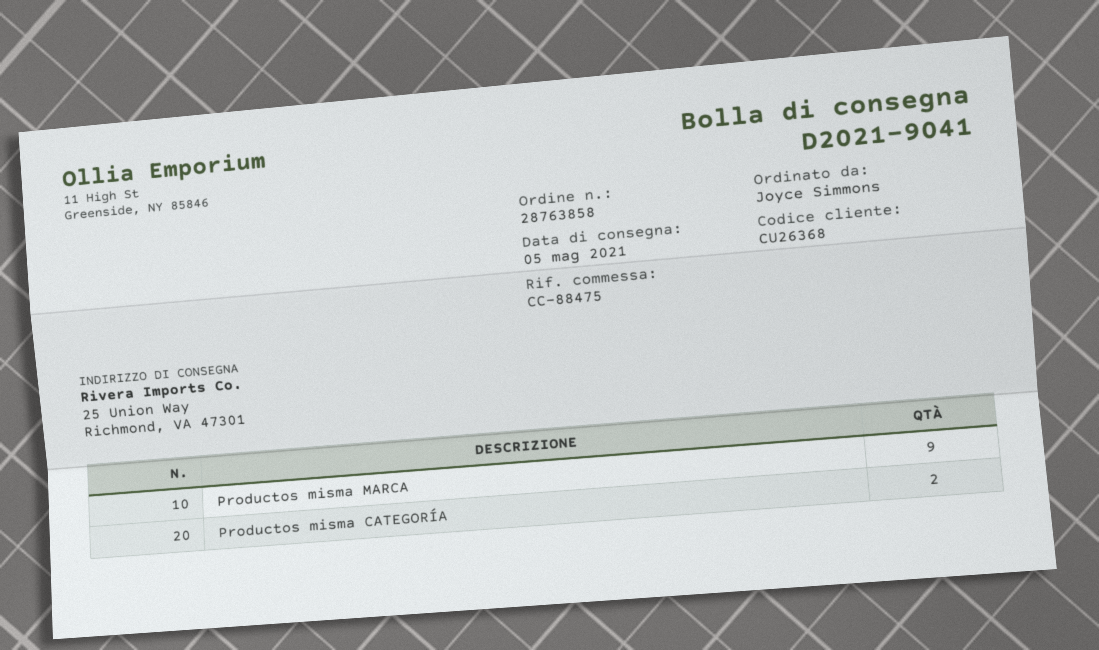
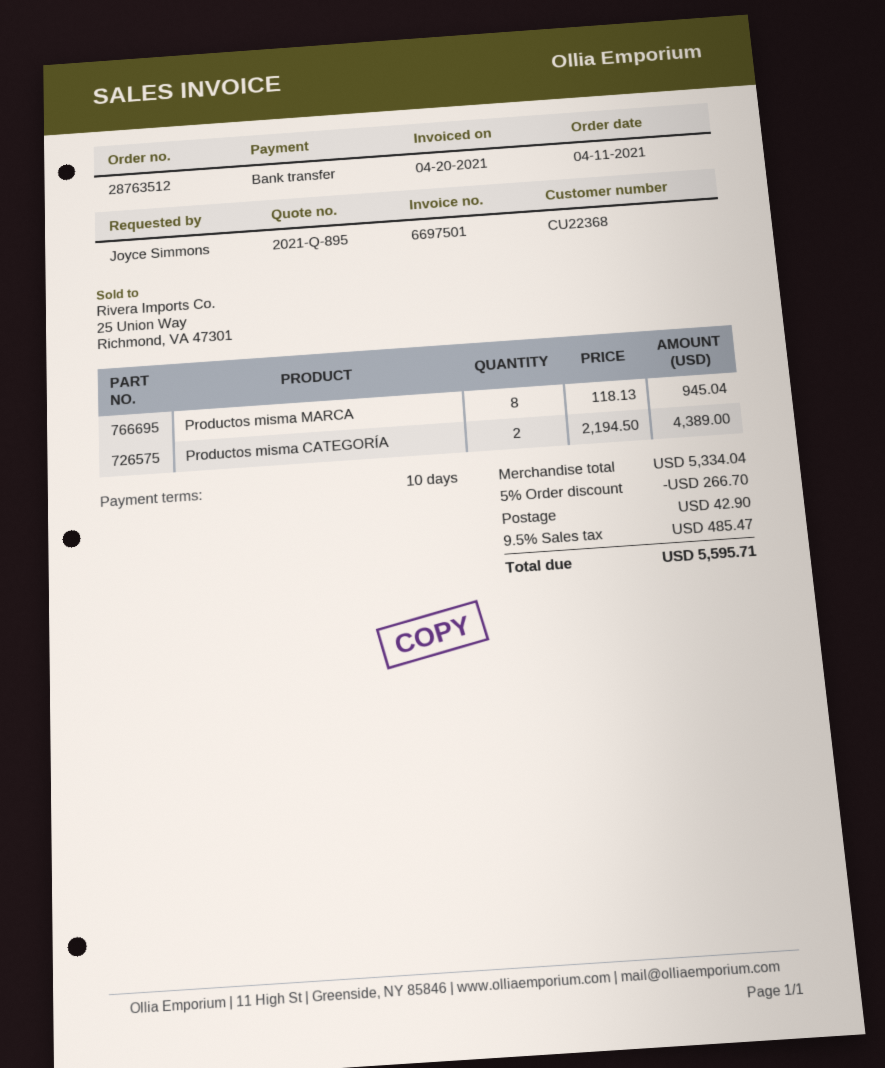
order number: 28763858 -> 28763512
customer number: CU26368 -> CU22368
Productos misma MARCA: 9 -> 8

